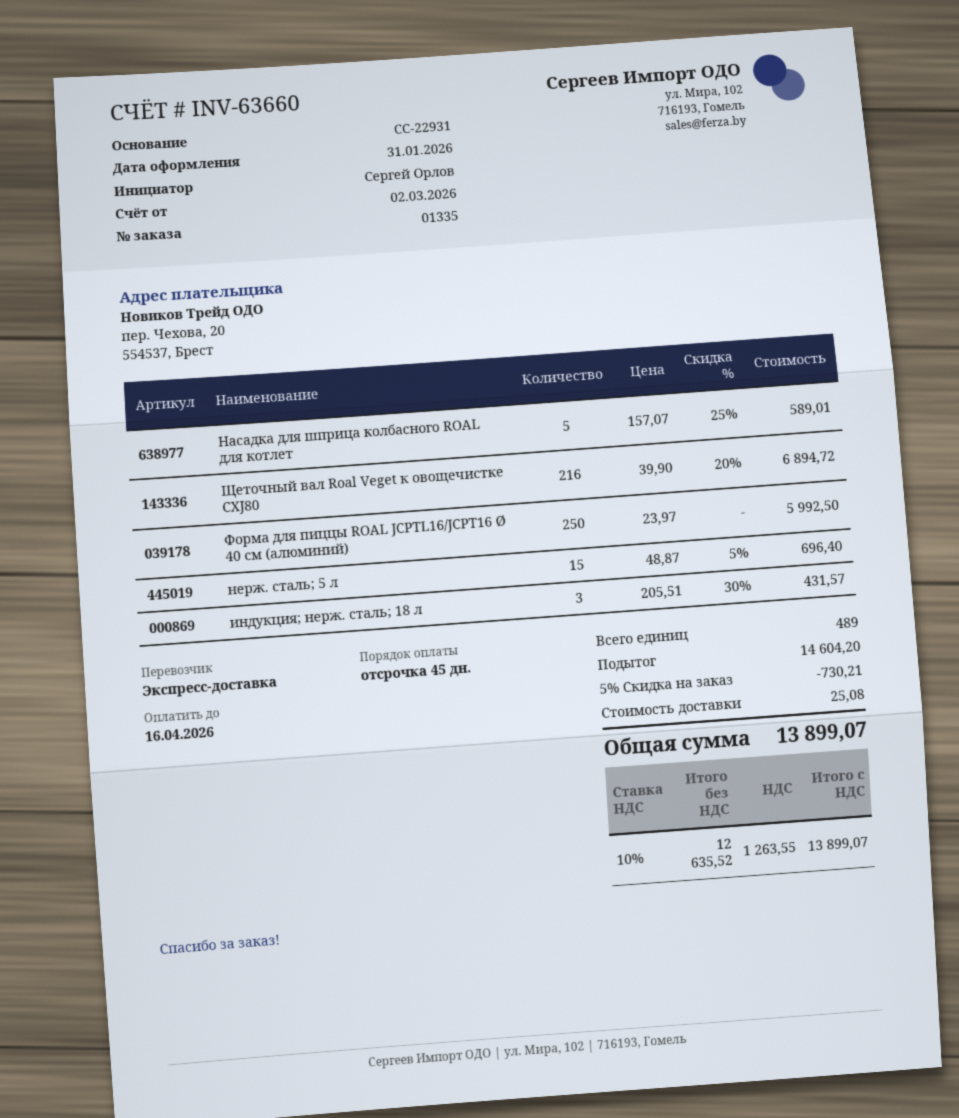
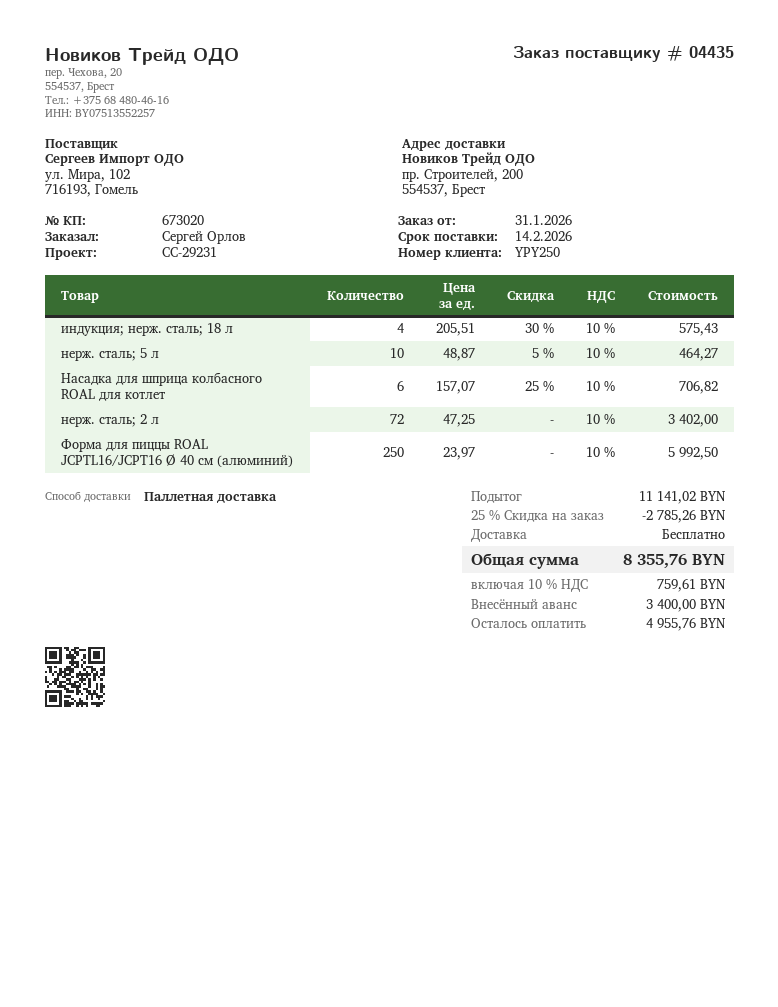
order number: 01335 -> 04435
reference: CC-22931 -> CC-29231
shipping method: express -> pallet freight
Насадка для шприца колбасного ROAL для котлет: 5 x 157.07 - 25% = 589.01 -> 6 x 157.07 - 25% = 706.82
Щеточный вал Roal Veget к овощечистке СХJ80: 216 x 39.90 - 20% = 6894.72 -> none
нерж. сталь; 5 л: 15 x 48.87 - 5% = 696.40 -> 10 x 48.87 - 5% = 464.27
индукция; нерж. сталь; 18 л: 3 x 205.51 - 30% = 431.57 -> 4 x 205.51 - 30% = 575.43
нерж. сталь; 2 л: none -> 72 x 47.25 = 3402.00
subtotal: 14604.20 -> 11141.02
discount: 5% = 730.21 -> 25% = 2785.26
shipping: 25.08 -> 0.00
tax: 10% = 1263.55 -> 10% = 759.61
total: 13899.07 -> 8355.76

